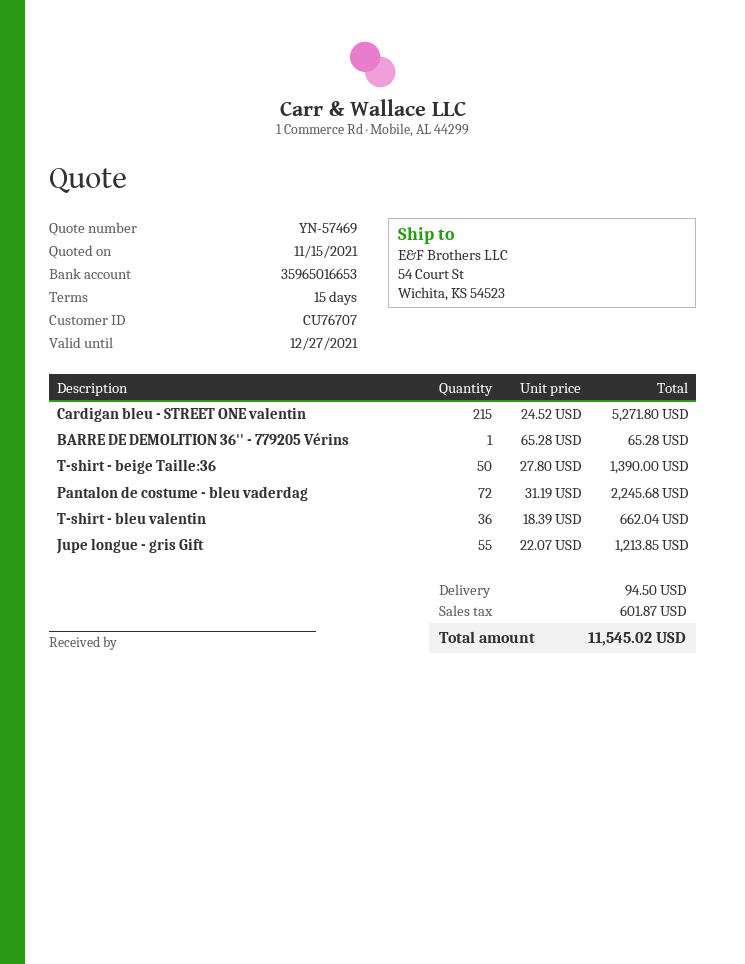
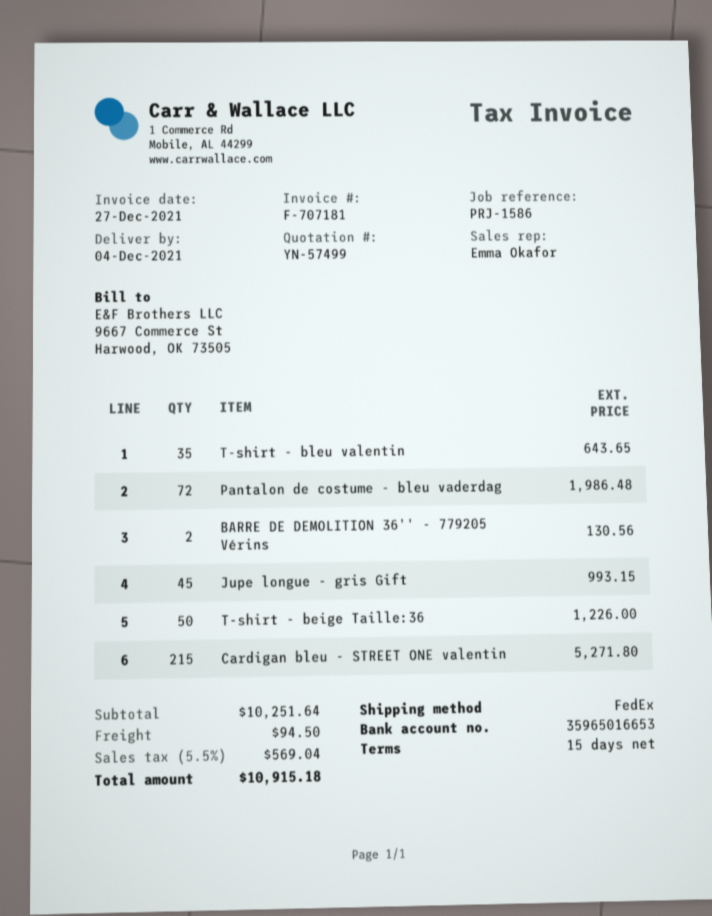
quote number: YN-57469 -> YN-57499
BARRE DE DEMOLITION 36'' - 779205 Vérins: 1 for 65.28 -> 2 for 130.56
T-shirt - beige Taille:36: 50 for 1390.00 -> 50 for 1226.00
Pantalon de costume - bleu vaderdag: 72 for 2245.68 -> 72 for 1986.48
T-shirt - bleu valentin: 36 for 662.04 -> 35 for 643.65
Jupe longue - gris Gift: 55 for 1213.85 -> 45 for 993.15
tax: 601.87 -> 569.04
total: 11545.02 -> 10915.18

